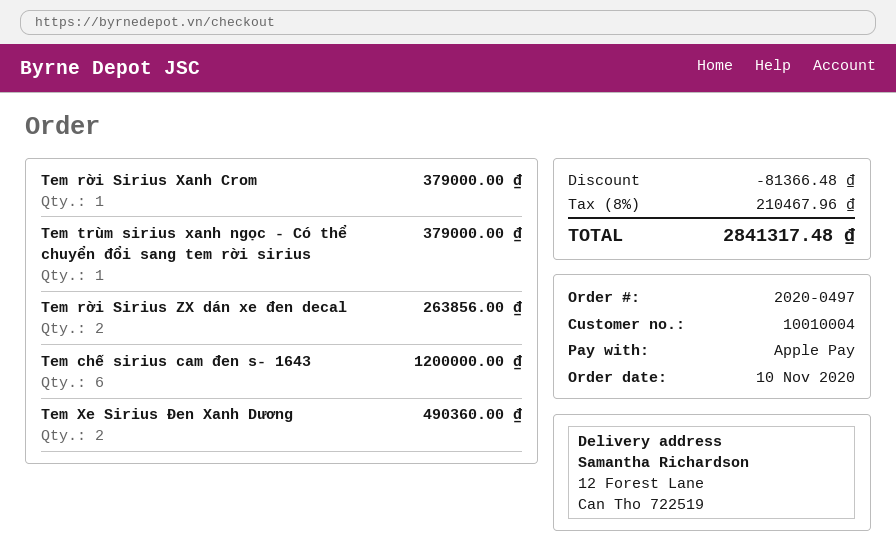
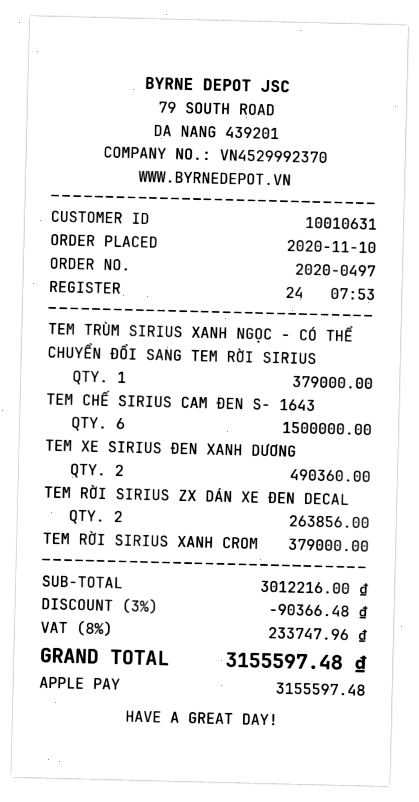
customer number: 10010004 -> 10010631
Tem chế sirius cam đen s- 1643: 6 for 1200000.00 -> 6 for 1500000.00
discount: 81366.48 -> 90366.48
tax: 8% = 210467.96 -> 8% = 233747.96
total: 2841317.48 -> 3155597.48

